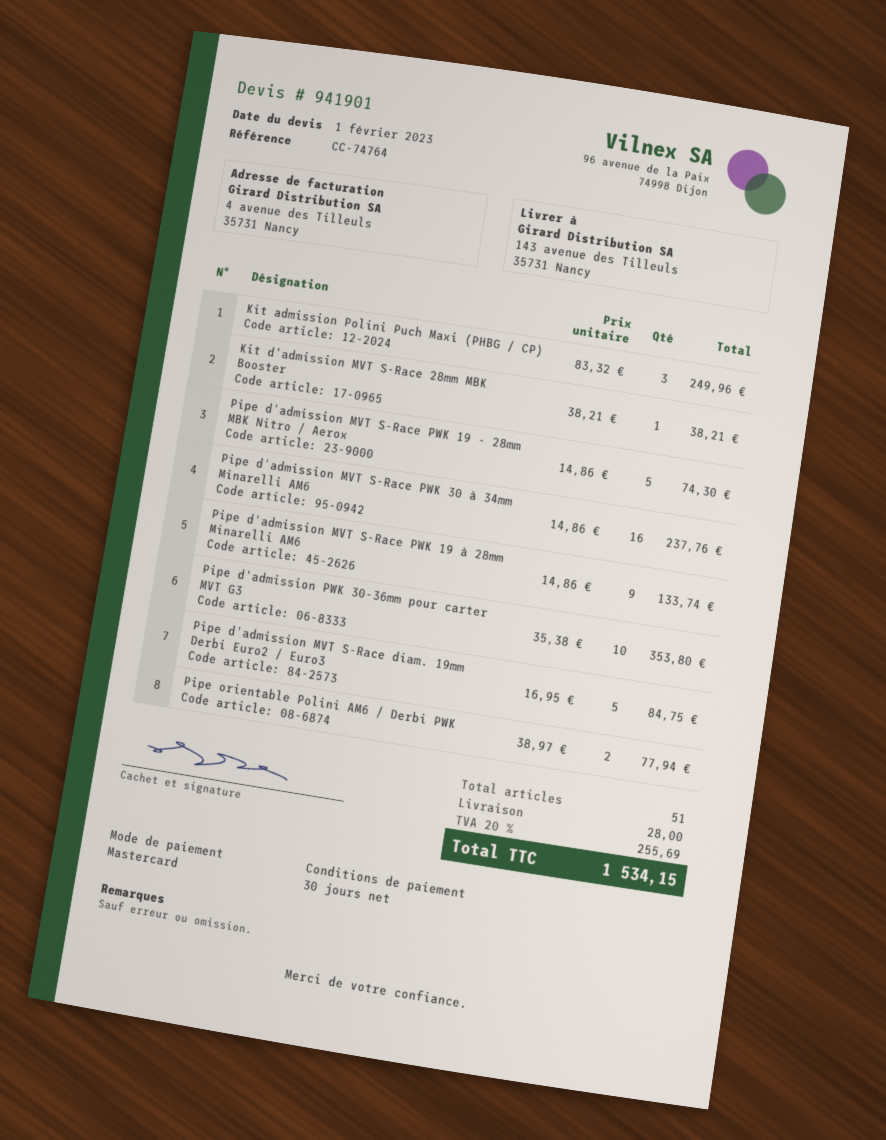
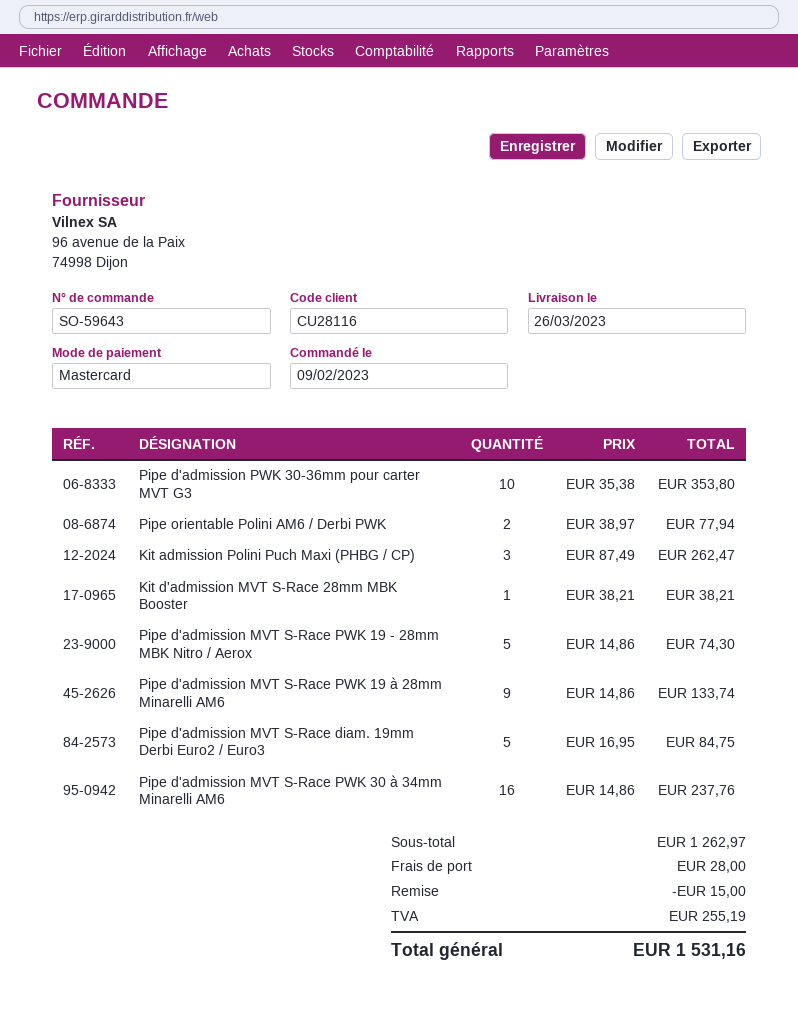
Kit admission Polini Puch Maxi (PHBG / CP): 3 x 83.32 = 249.96 -> 3 x 87.49 = 262.47
discount: none -> 15.00
tax: 255.69 -> 255.19
total: 1534.15 -> 1531.16

